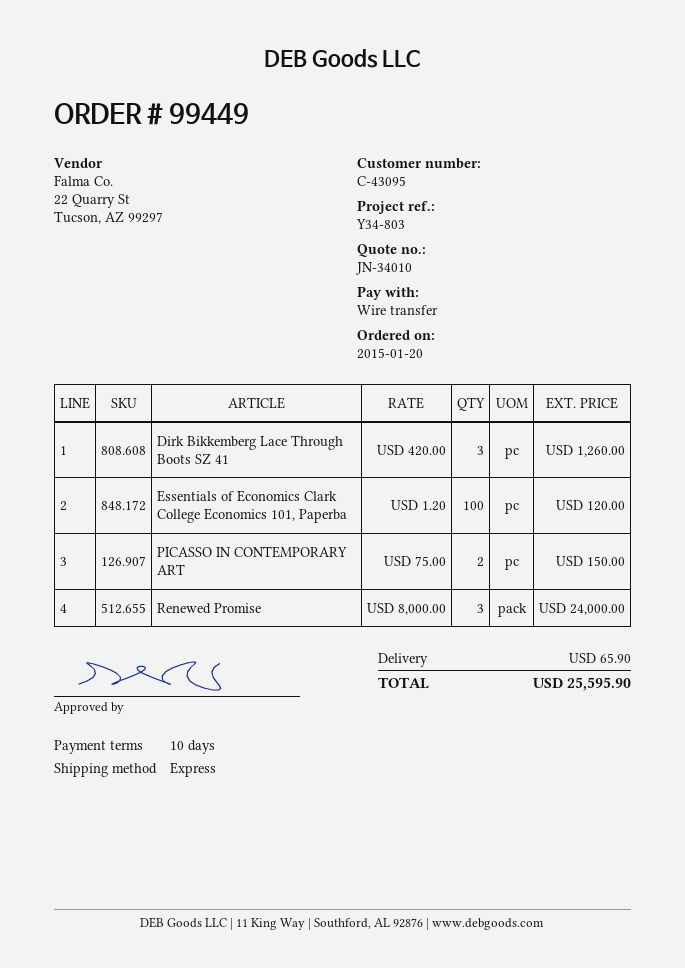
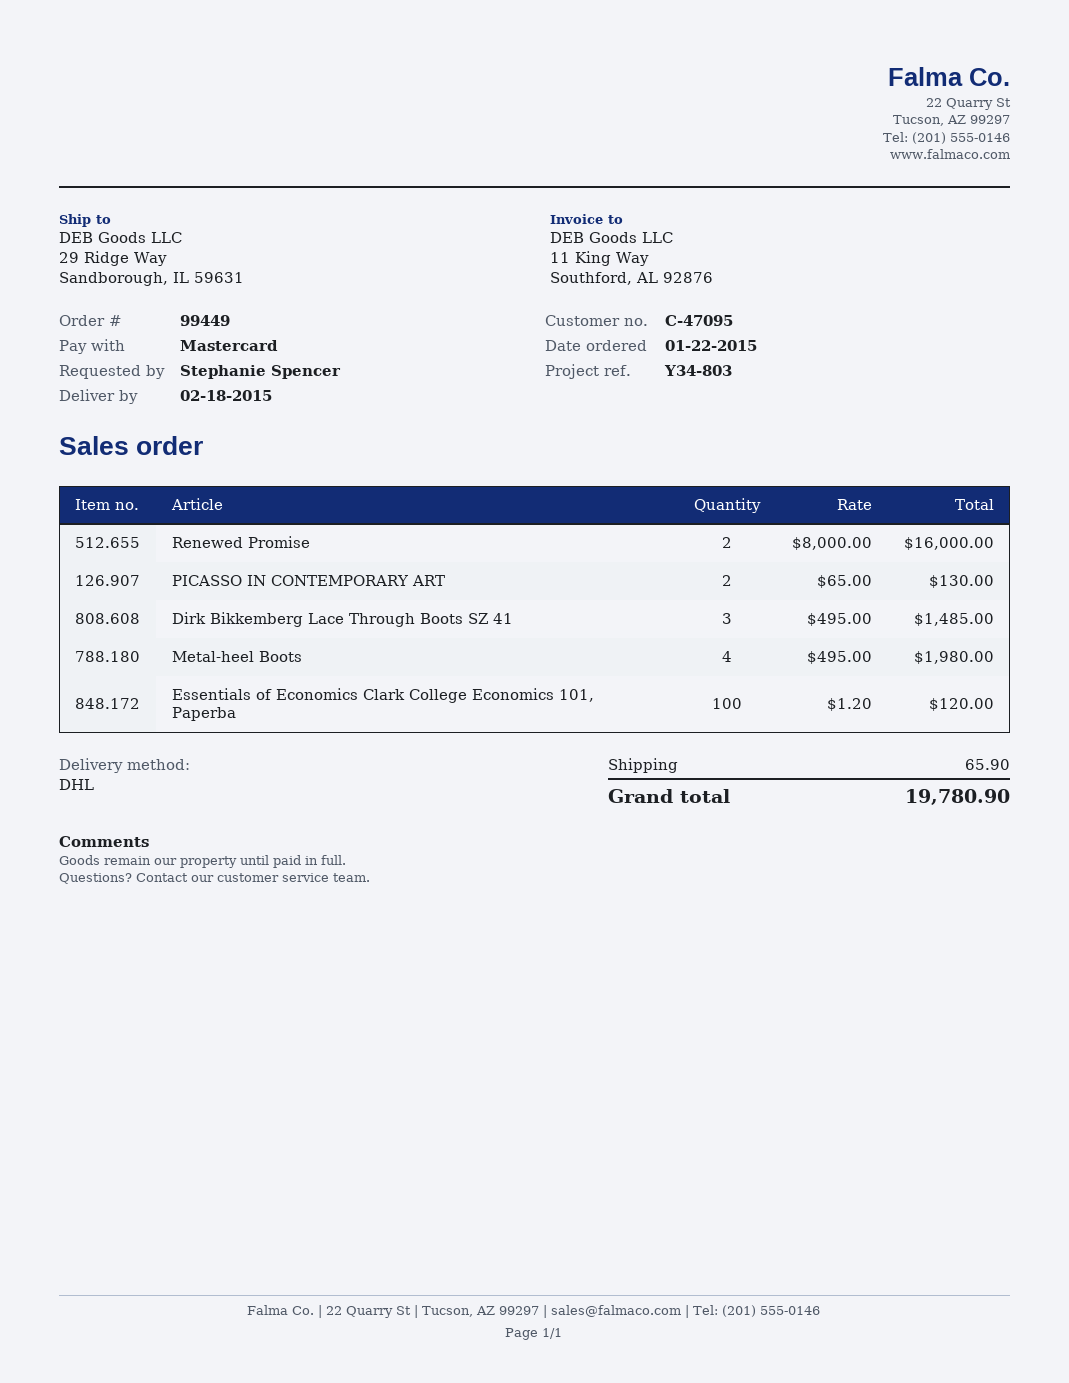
order date: 2015-01-20 -> 2015-01-22
customer number: C-43095 -> C-47095
payment method: bank transfer -> Mastercard
shipping method: express -> DHL
Dirk Bikkemberg Lace Through Boots SZ 41: 3 x 420.00 = 1260.00 -> 3 x 495.00 = 1485.00
PICASSO IN CONTEMPORARY ART: 2 x 75.00 = 150.00 -> 2 x 65.00 = 130.00
Renewed Promise: 3 x 8000.00 = 24000.00 -> 2 x 8000.00 = 16000.00
Metal-heel Boots: none -> 4 x 495.00 = 1980.00
total: 25595.90 -> 19780.90

